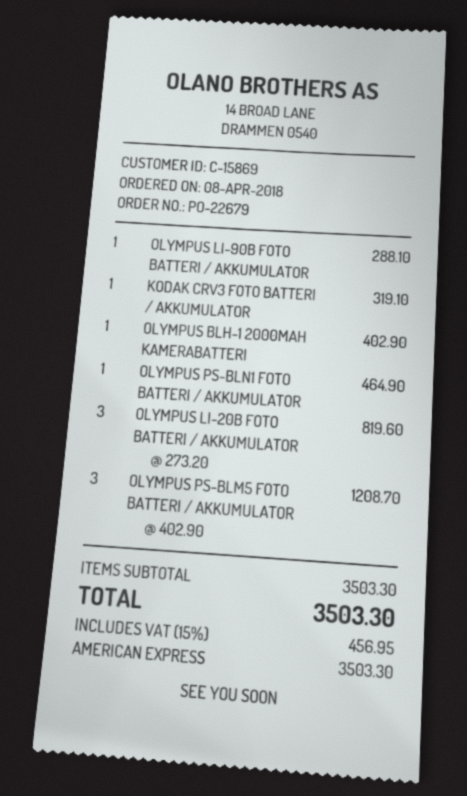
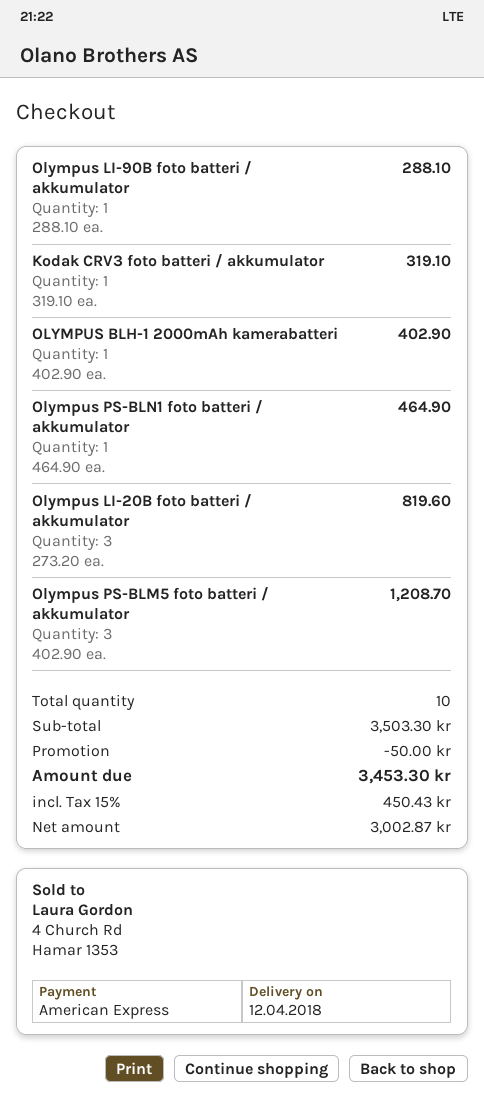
discount: none -> 50.00
tax: 15% = 456.95 -> 15% = 450.43
total: 3503.30 -> 3453.30

